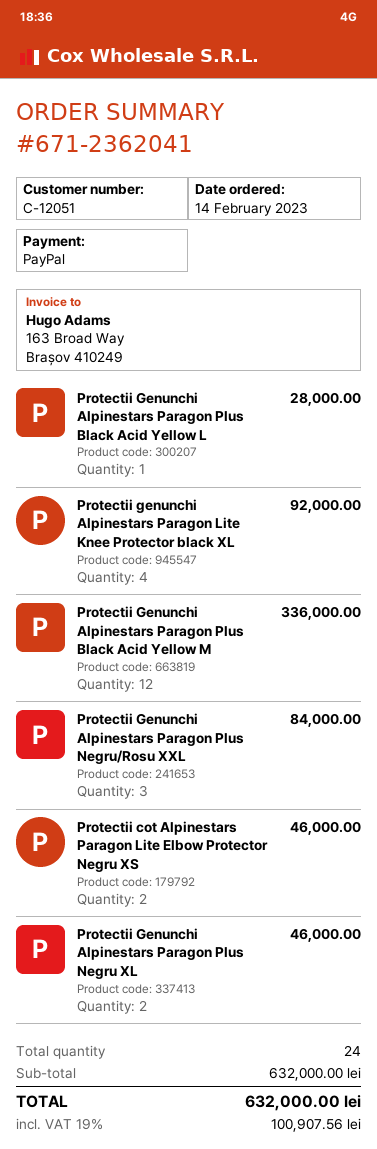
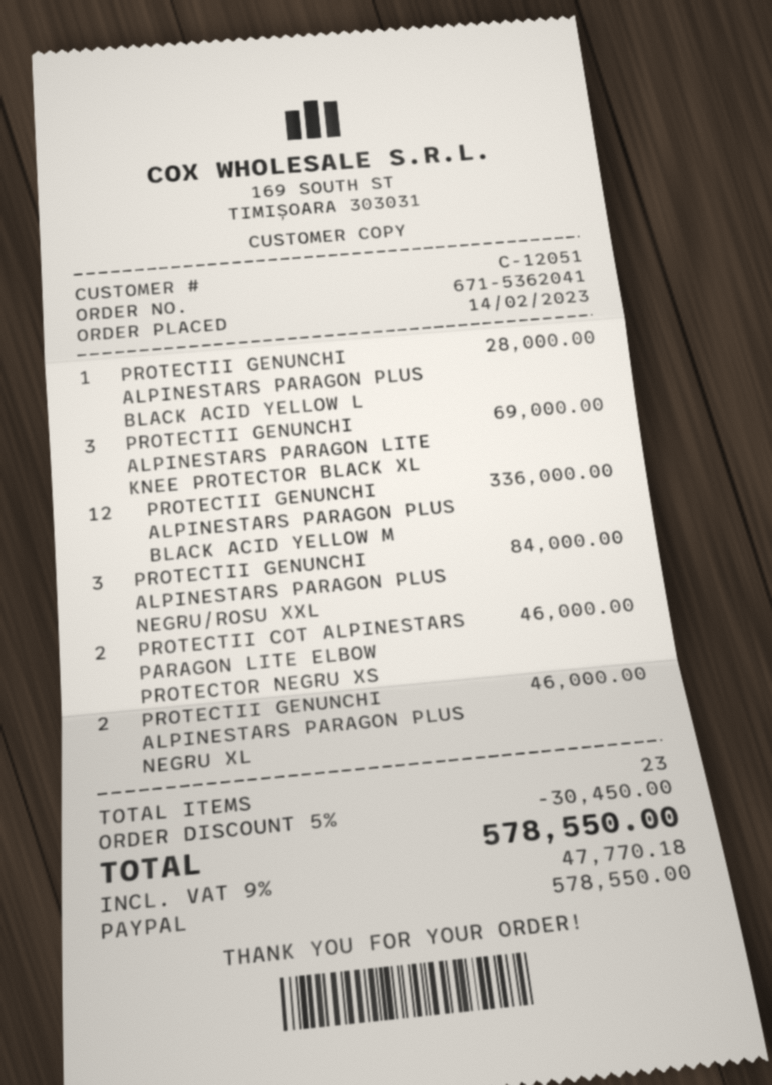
order number: 671-2362041 -> 671-5362041
Protectii genunchi Alpinestars Paragon Lite Knee Protector black XL: 4 for 92000.00 -> 3 for 69000.00
total quantity: 24 -> 23
discount: none -> 5% = 30450.00
tax: 19% = 100907.56 -> 9% = 47770.18
total: 632000.00 -> 578550.00

